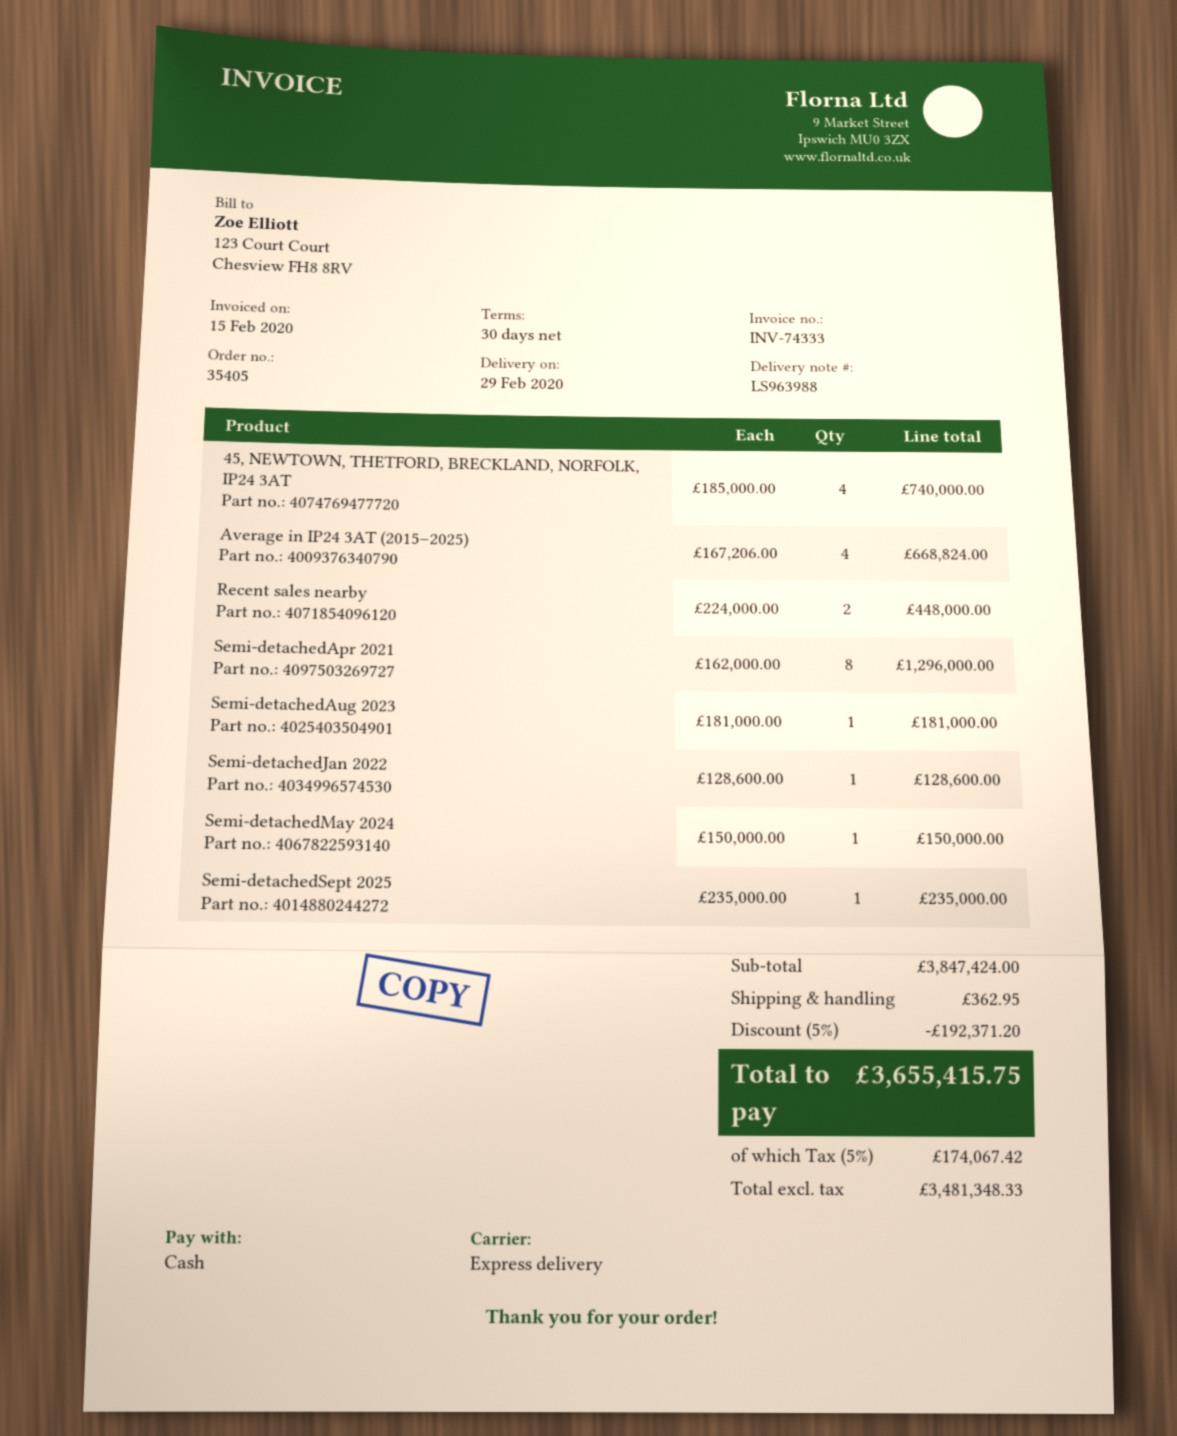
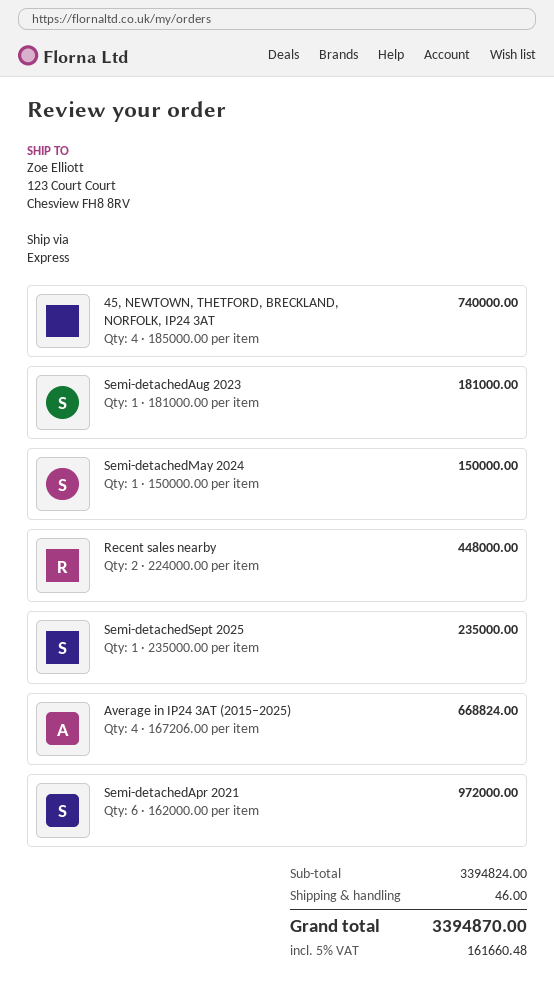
Semi-detachedApr 2021: 8 x 162000.00 = 1296000.00 -> 6 x 162000.00 = 972000.00
Semi-detachedJan 2022: 1 x 128600.00 = 128600.00 -> none
subtotal: 3847424.00 -> 3394824.00
discount: 5% = 192371.20 -> none
shipping: 362.95 -> 46.00
tax: 5% = 174067.42 -> 5% = 161660.48
total: 3655415.75 -> 3394870.00

